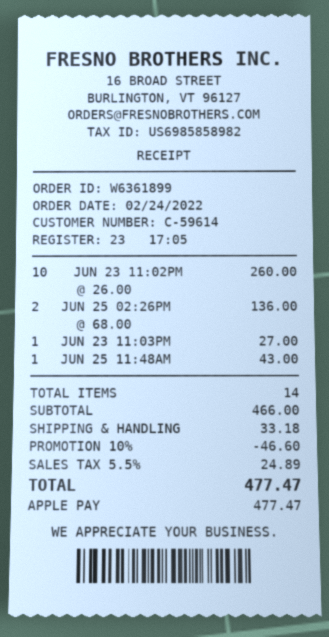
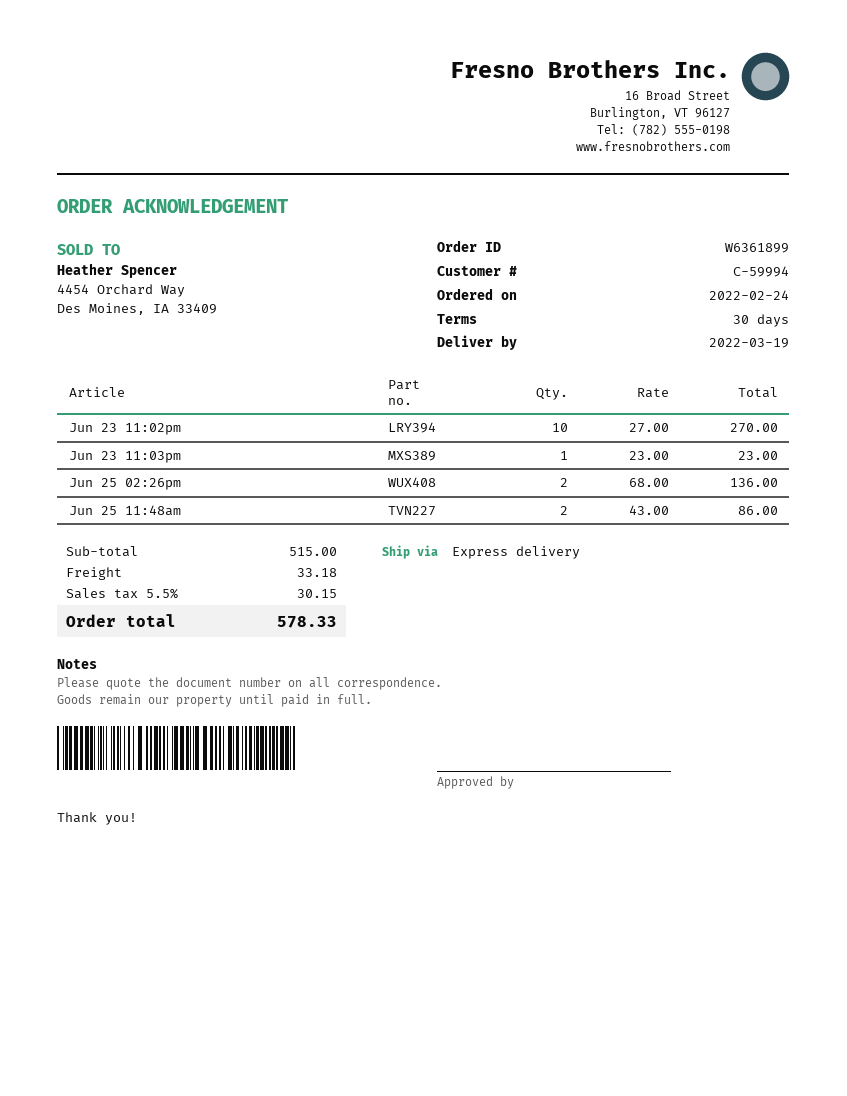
customer number: C-59614 -> C-59994
JUN 23 11:02PM: 10 x 26.00 = 260.00 -> 10 x 27.00 = 270.00
JUN 23 11:03PM: 1 x 27.00 = 27.00 -> 1 x 23.00 = 23.00
JUN 25 11:48AM: 1 x 43.00 = 43.00 -> 2 x 43.00 = 86.00
subtotal: 466.00 -> 515.00
discount: 10% = 46.60 -> none
tax: 5.5% = 24.89 -> 5.5% = 30.15
total: 477.47 -> 578.33

